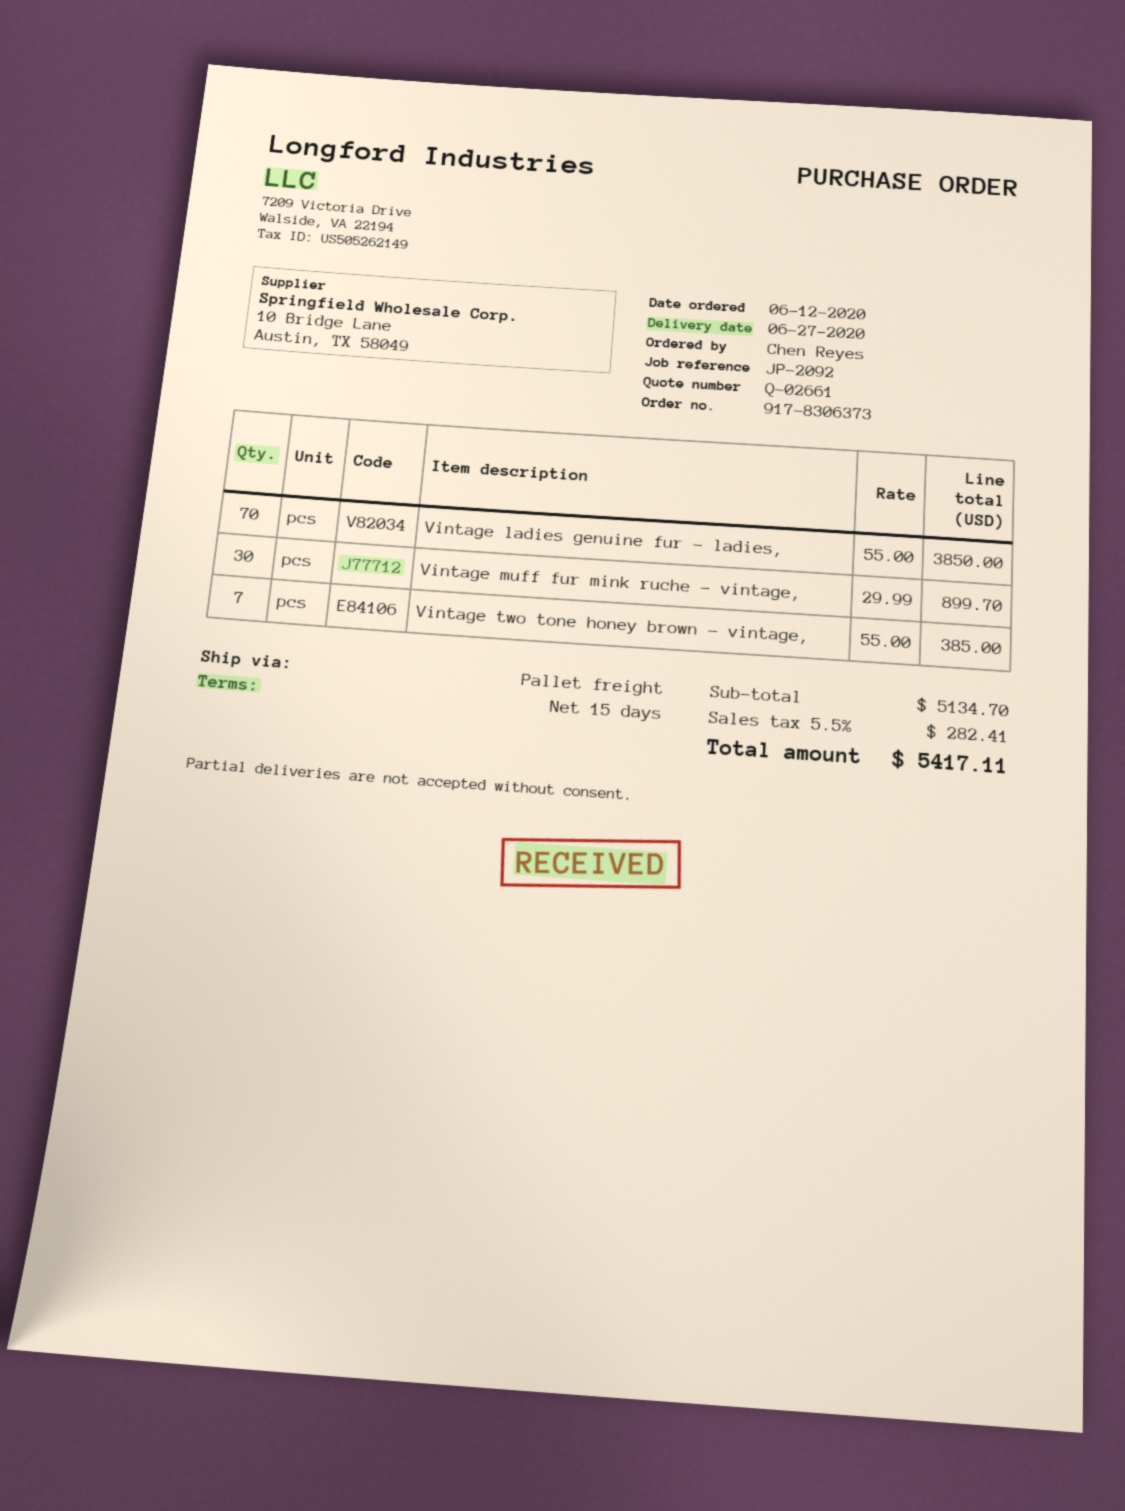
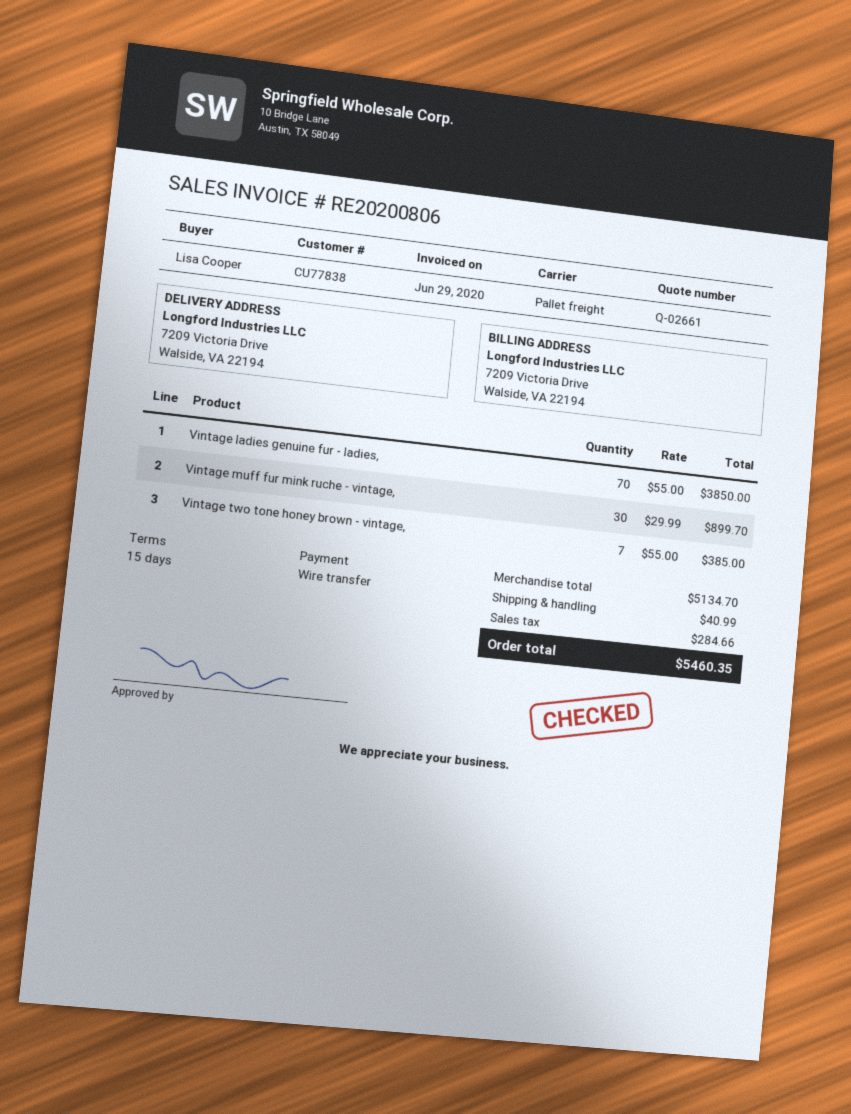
ordered by: Chen Reyes -> Lisa Cooper
shipping: none -> 40.99
tax: 282.41 -> 284.66
total: 5417.11 -> 5460.35

